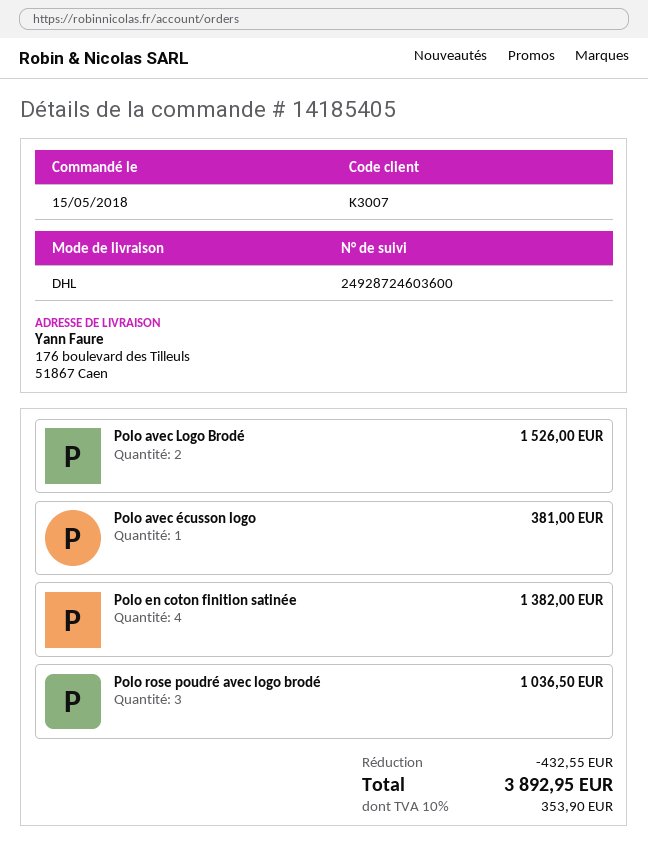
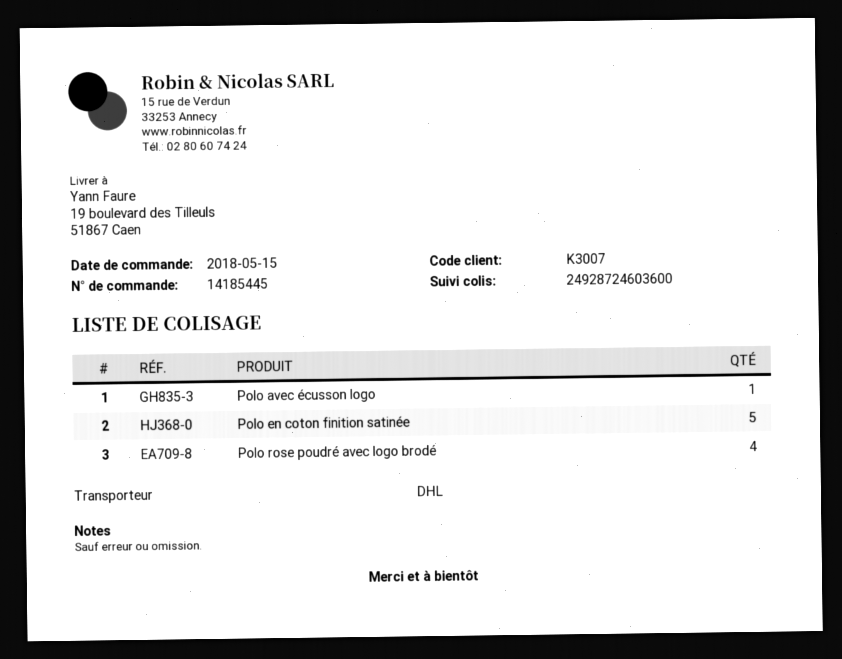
order number: 14185405 -> 14185445
ship to: 176 boulevard des Tilleuls, 51867 Caen -> 19 boulevard des Tilleuls, 51867 Caen
Polo avec Logo Brodé: 2 -> none
Polo en coton finition satinée: 4 -> 5
Polo rose poudré avec logo brodé: 3 -> 4

